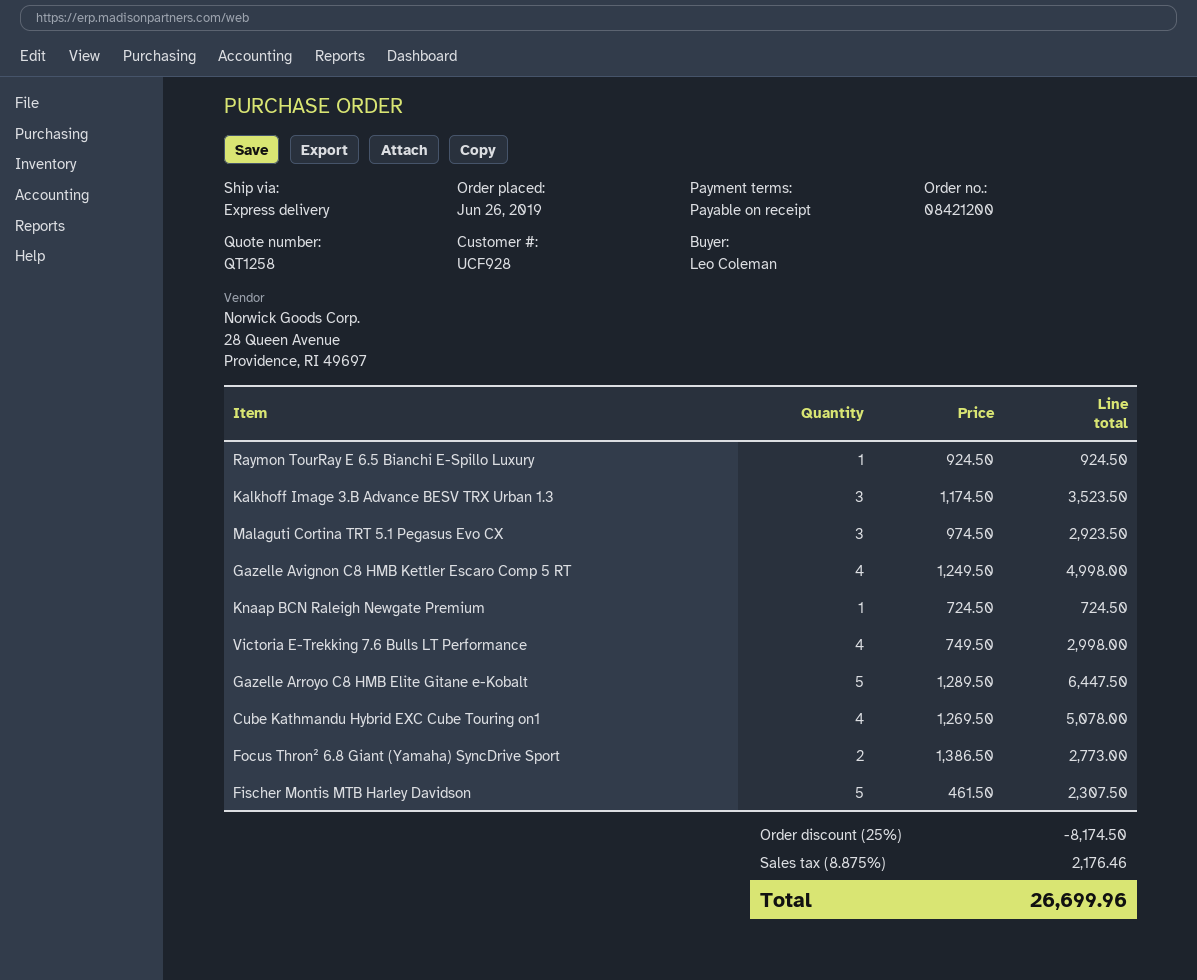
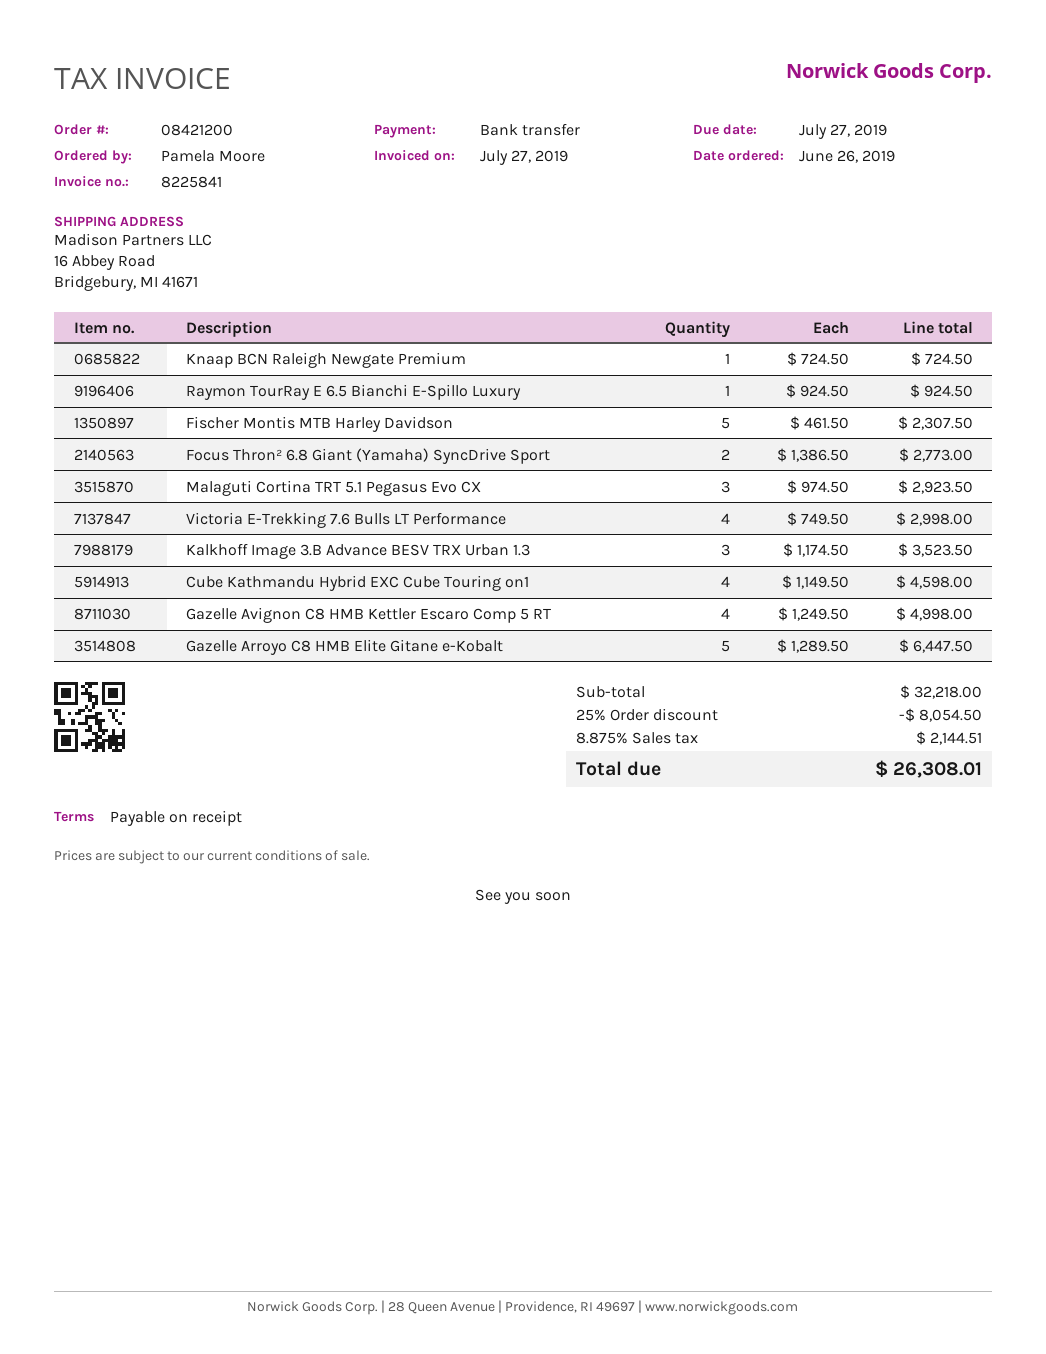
ordered by: Leo Coleman -> Pamela Moore
Cube Kathmandu Hybrid EXC Cube Touring on1: 4 x 1269.50 = 5078.00 -> 4 x 1149.50 = 4598.00
discount: 25% = 8174.50 -> 25% = 8054.50
tax: 8.875% = 2176.46 -> 8.875% = 2144.51
total: 26699.96 -> 26308.01

